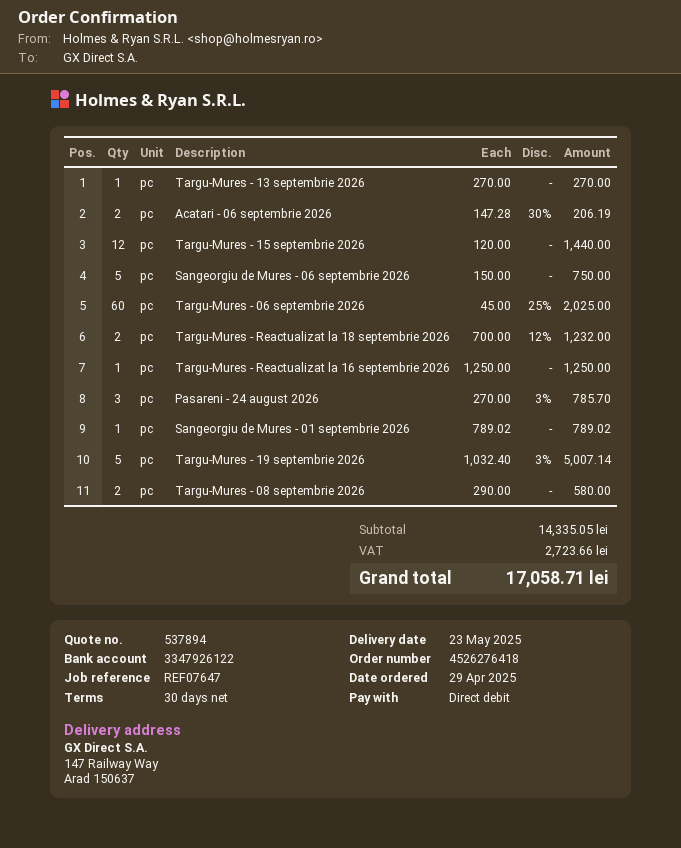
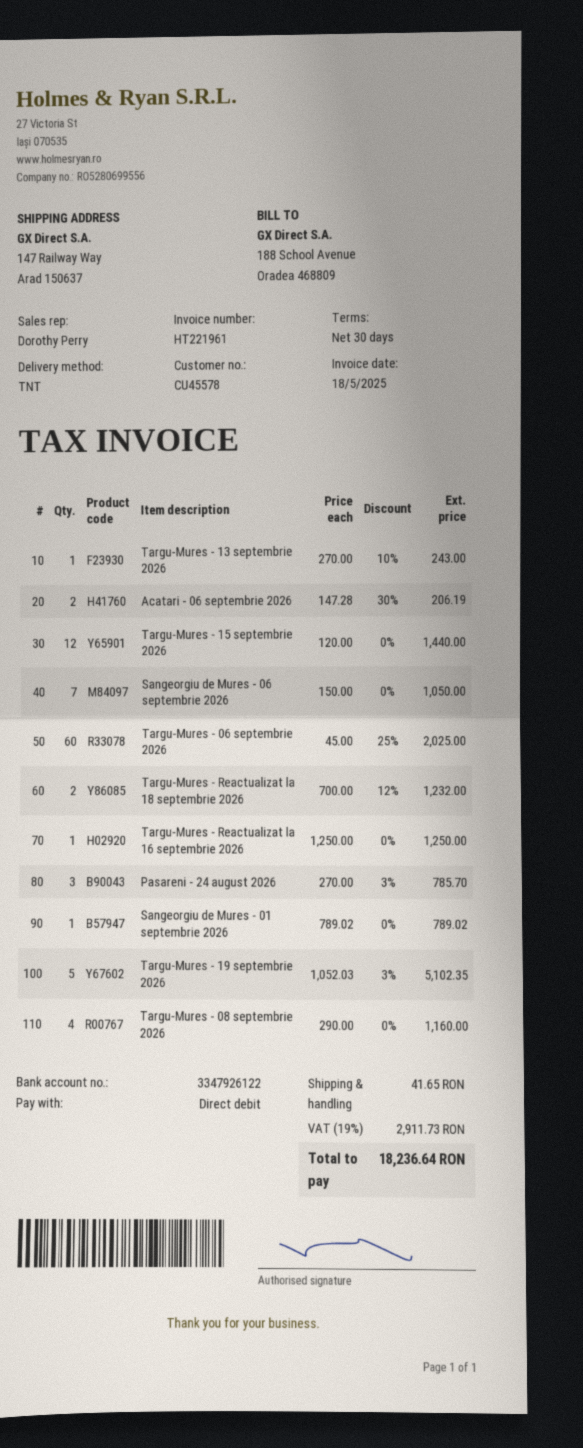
Targu-Mures - 13 septembrie 2026: 1 x 270.00 = 270.00 -> 1 x 270.00 - 10% = 243.00
Sangeorgiu de Mures - 06 septembrie 2026: 5 x 150.00 = 750.00 -> 7 x 150.00 = 1050.00
Targu-Mures - 19 septembrie 2026: 5 x 1032.40 - 3% = 5007.14 -> 5 x 1052.03 - 3% = 5102.35
Targu-Mures - 08 septembrie 2026: 2 x 290.00 = 580.00 -> 4 x 290.00 = 1160.00
shipping: none -> 41.65
tax: 2723.66 -> 2911.73
total: 17058.71 -> 18236.64

